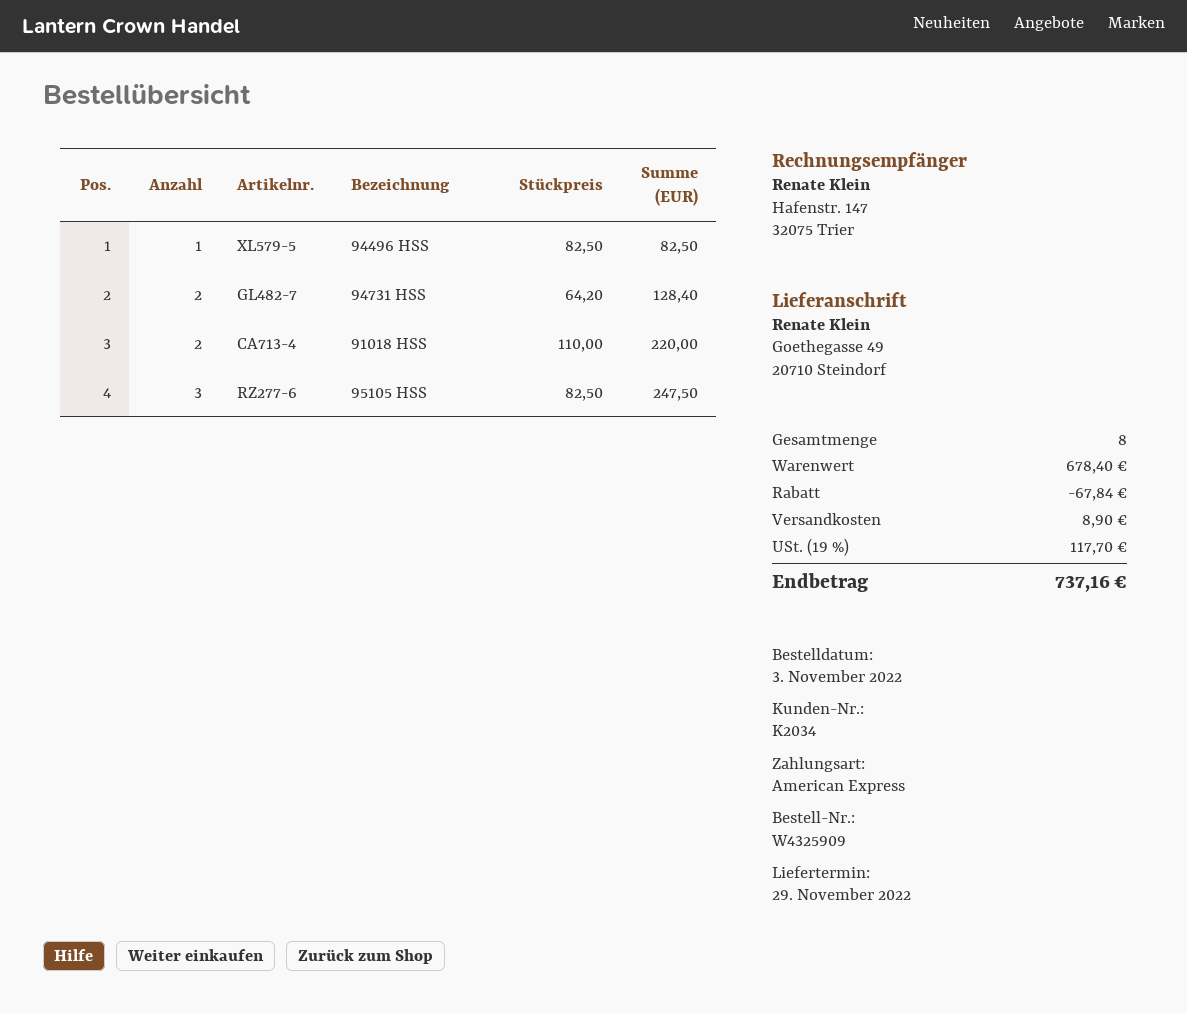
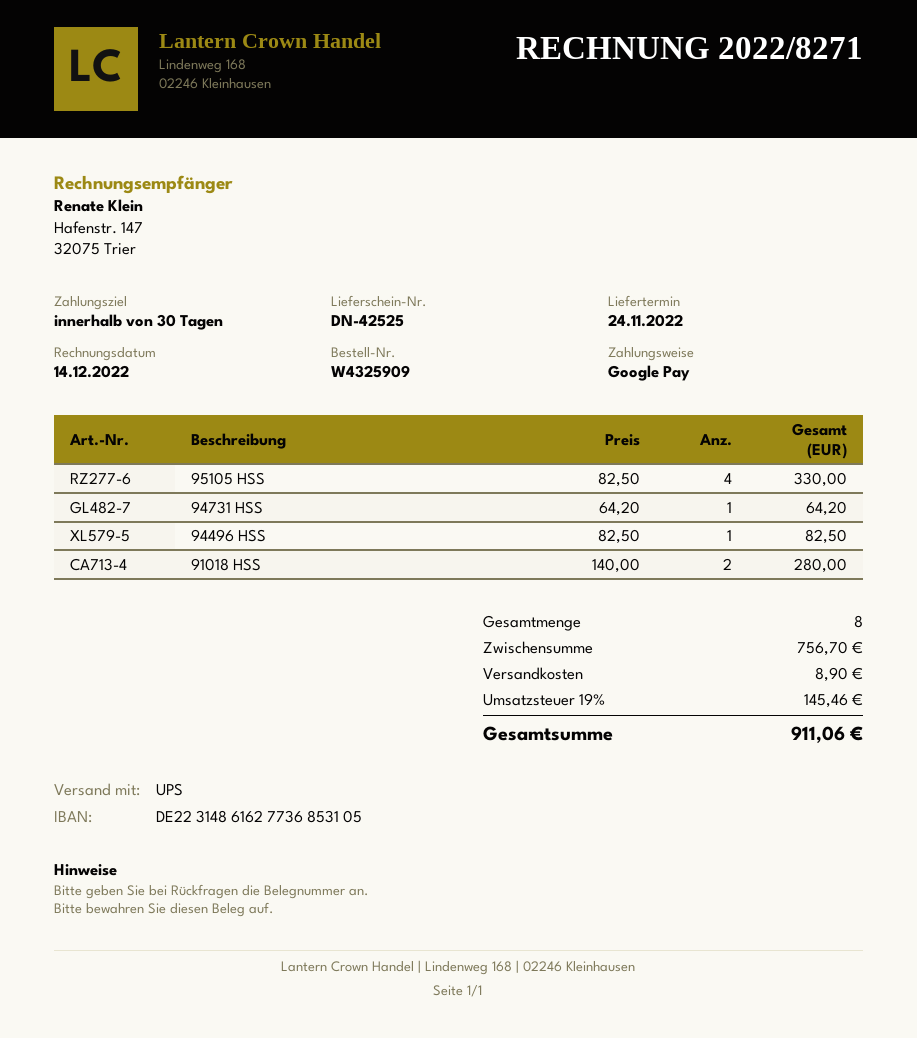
delivery date: 2022-11-29 -> 2022-11-24
payment method: American Express -> Google Pay
94731 HSS: 2 x 64.20 = 128.40 -> 1 x 64.20 = 64.20
91018 HSS: 2 x 110.00 = 220.00 -> 2 x 140.00 = 280.00
95105 HSS: 3 x 82.50 = 247.50 -> 4 x 82.50 = 330.00
subtotal: 678.40 -> 756.70
discount: 67.84 -> none
tax: 19% = 117.70 -> 19% = 145.46
total: 737.16 -> 911.06

